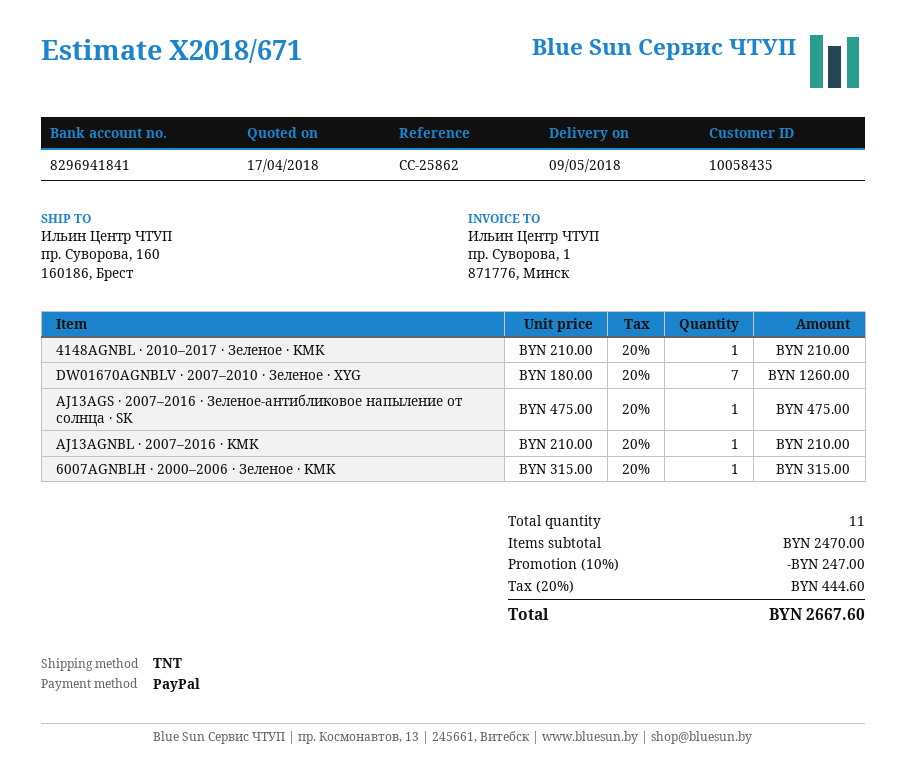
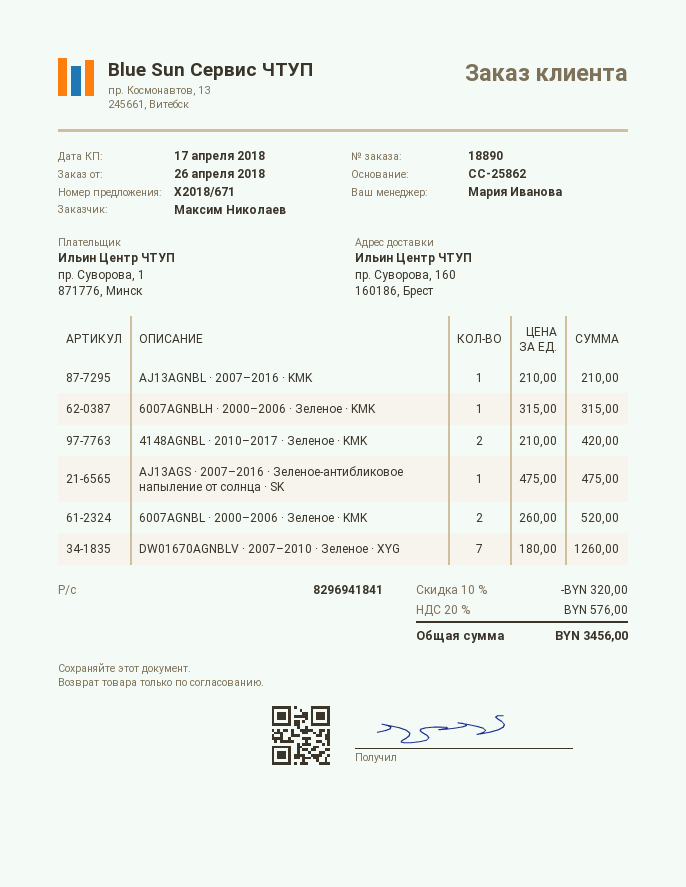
4148AGNBL · 2010–2017 · Зеленое · KMK: 1 x 210.00 = 210.00 -> 2 x 210.00 = 420.00
6007AGNBL · 2000–2006 · Зеленое · KMK: none -> 2 x 260.00 = 520.00
discount: 10% = 247.00 -> 10% = 320.00
tax: 20% = 444.60 -> 20% = 576.00
total: 2667.60 -> 3456.00

